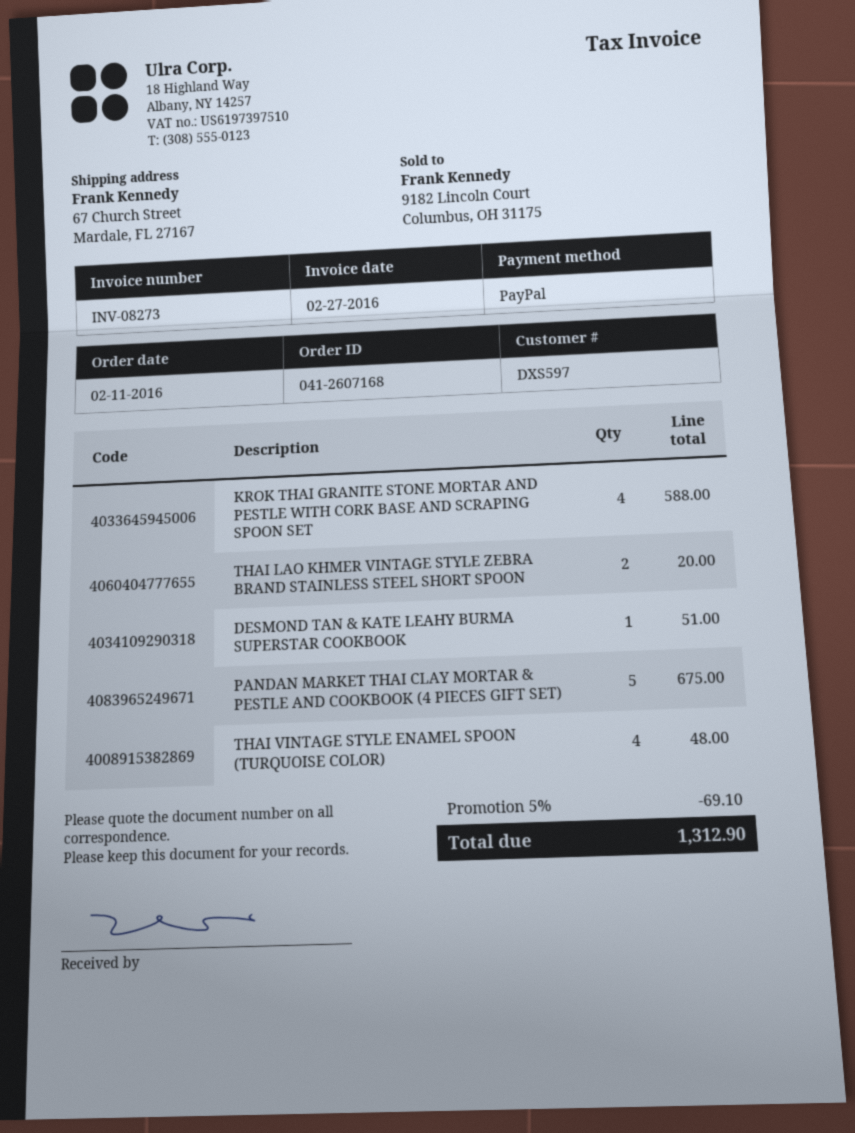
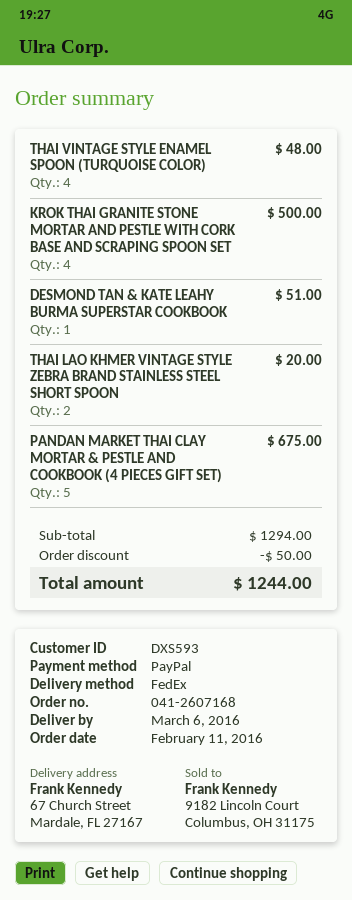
customer number: DXS597 -> DXS593
KROK THAI GRANITE STONE MORTAR AND PESTLE WITH CORK BASE AND SCRAPING SPOON SET: 4 for 588.00 -> 4 for 500.00
discount: 69.10 -> 50.00
total: 1312.90 -> 1244.00

